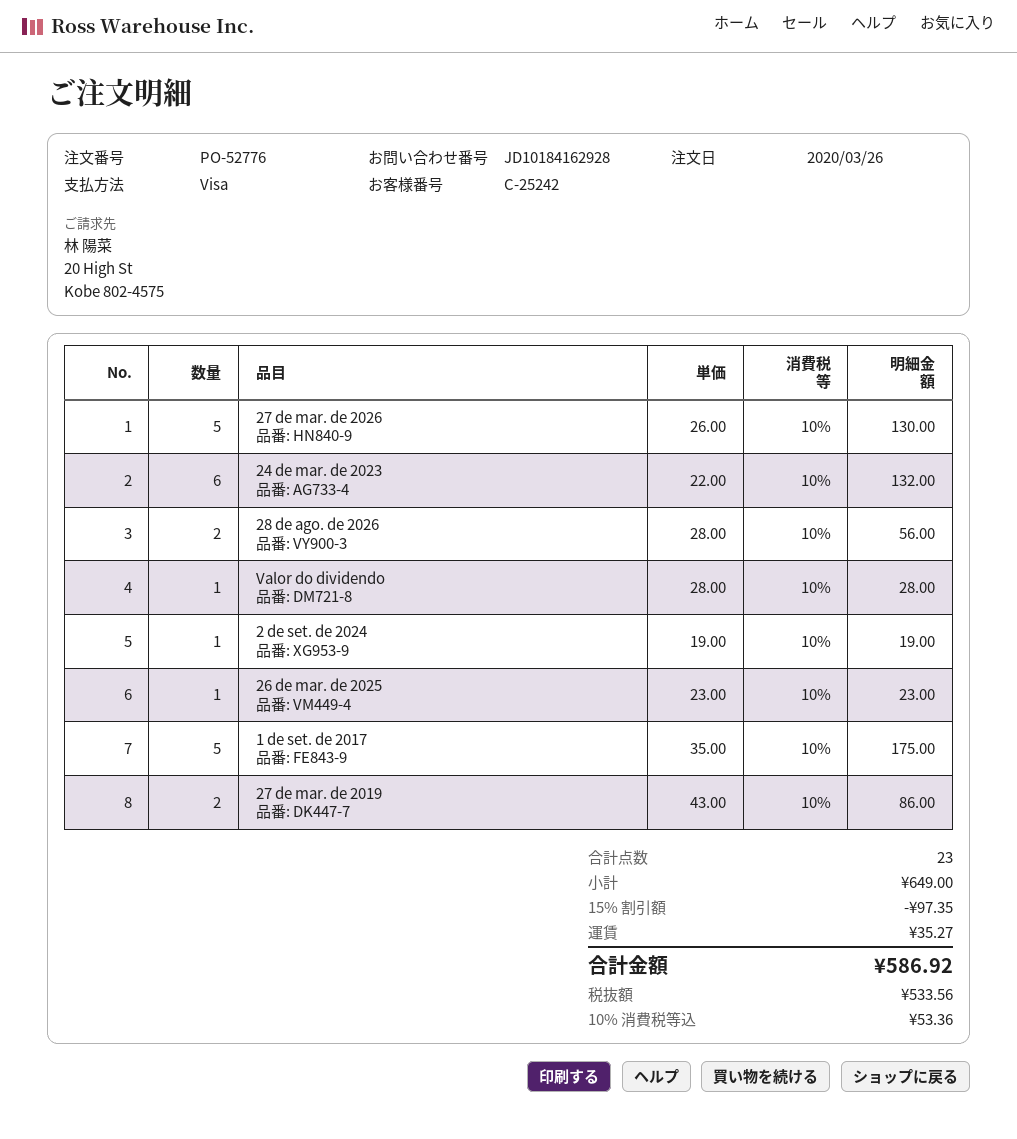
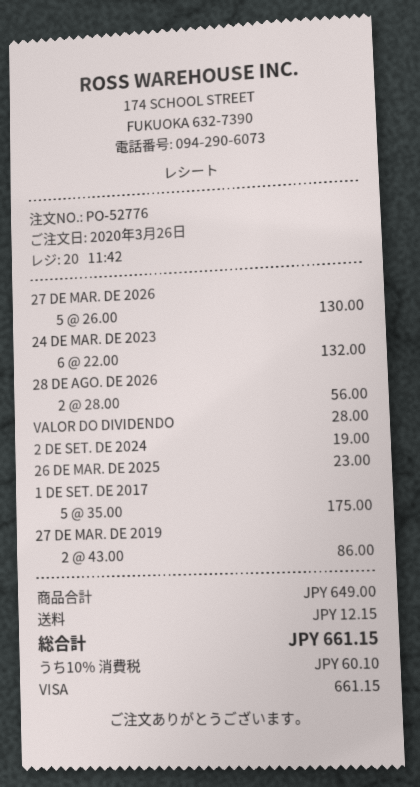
discount: 15% = 97.35 -> none
shipping: 35.27 -> 12.15
tax: 10% = 53.36 -> 10% = 60.10
total: 586.92 -> 661.15

